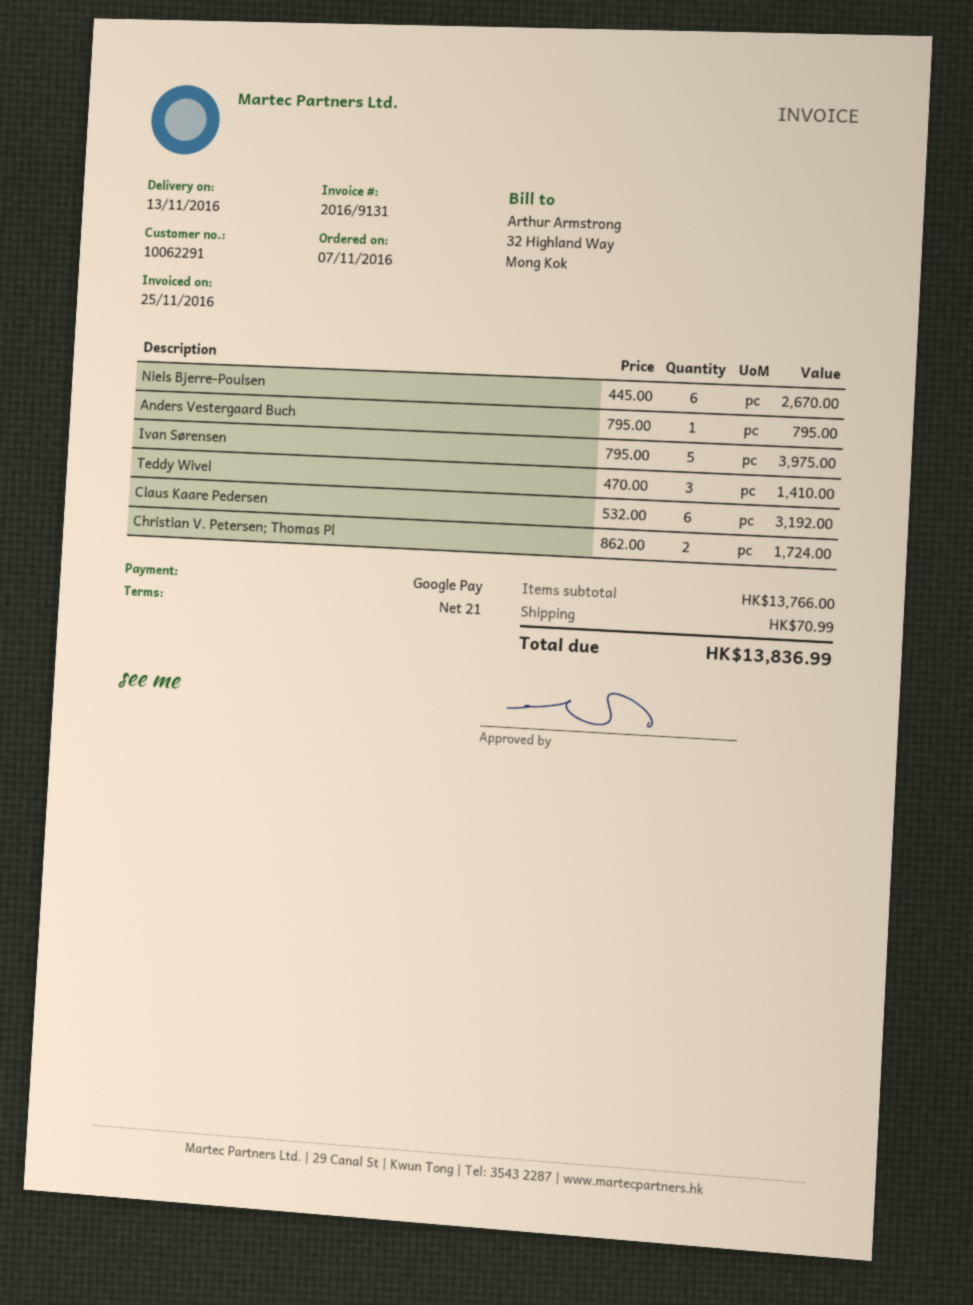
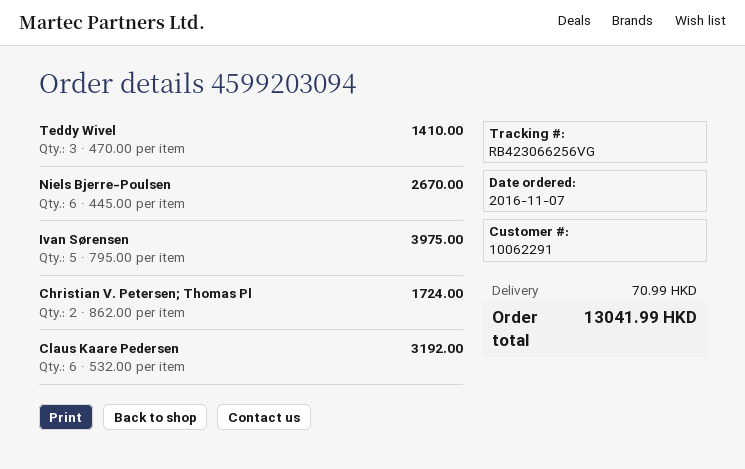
Anders Vestergaard Buch: 1 x 795.00 = 795.00 -> none
total: 13836.99 -> 13041.99

